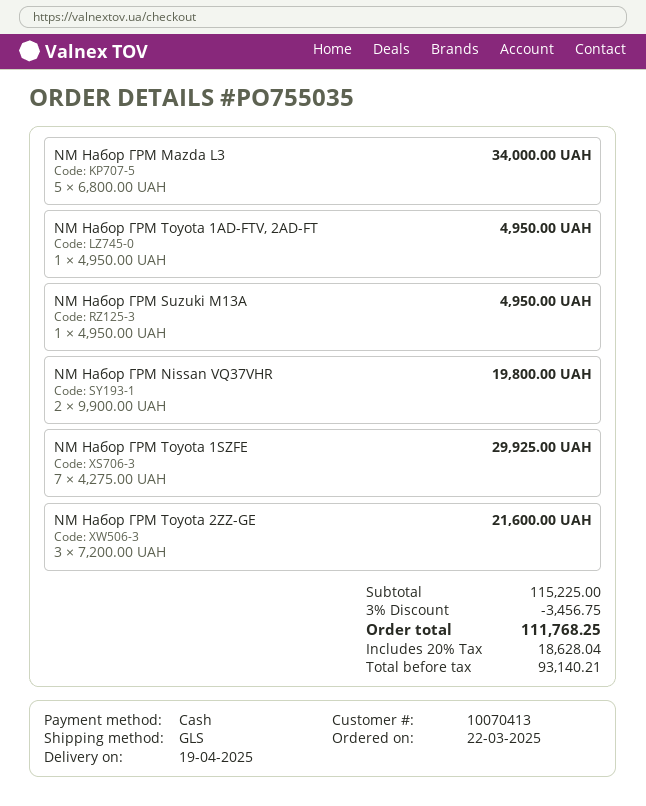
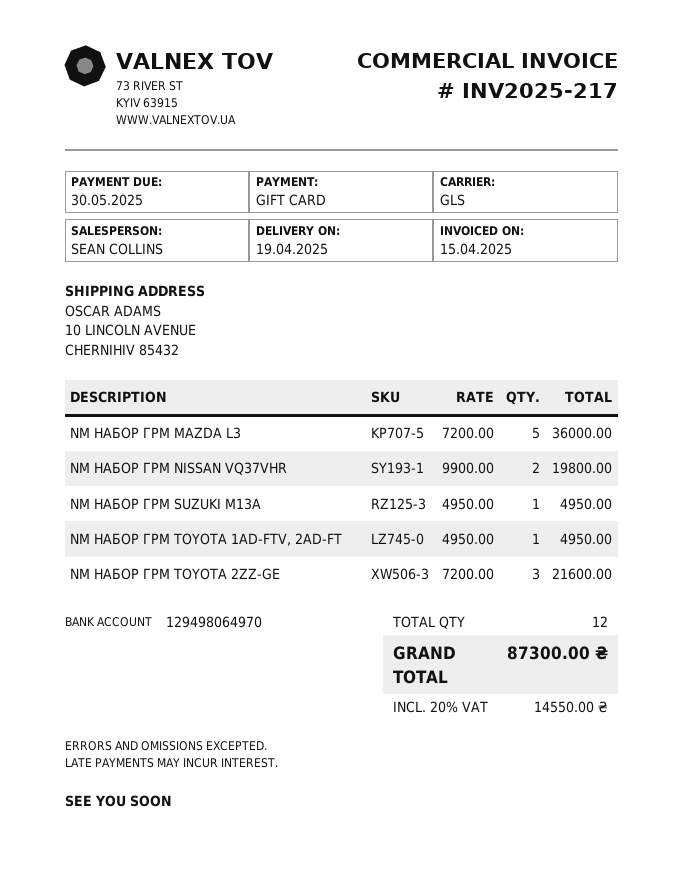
payment method: cash -> gift card
NM Набор ГРМ Mazda L3: 5 x 6800.00 = 34000.00 -> 5 x 7200.00 = 36000.00
NM Набор ГРМ Toyota 1SZFE: 7 x 4275.00 = 29925.00 -> none
discount: 3% = 3456.75 -> none
tax: 20% = 18628.04 -> 20% = 14550.00
total: 111768.25 -> 87300.00

